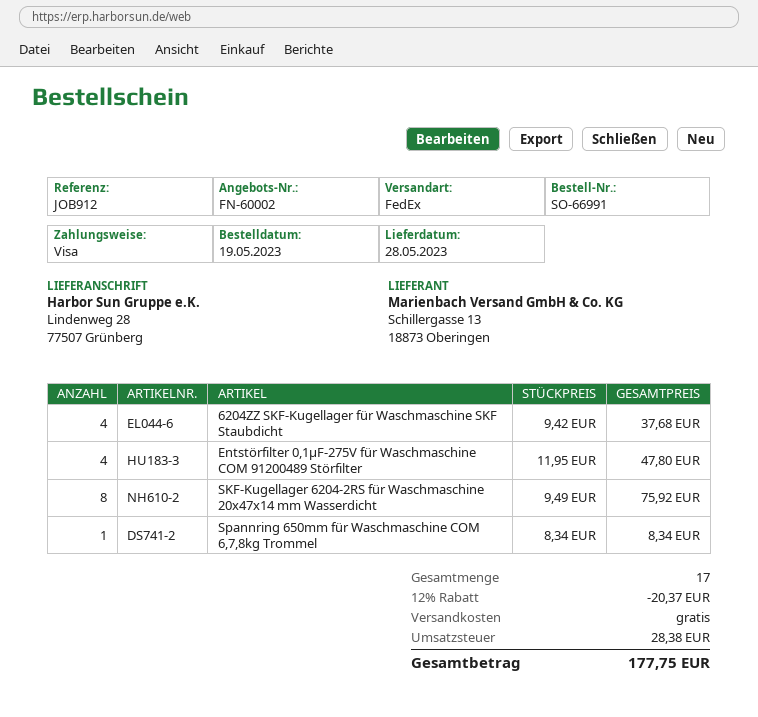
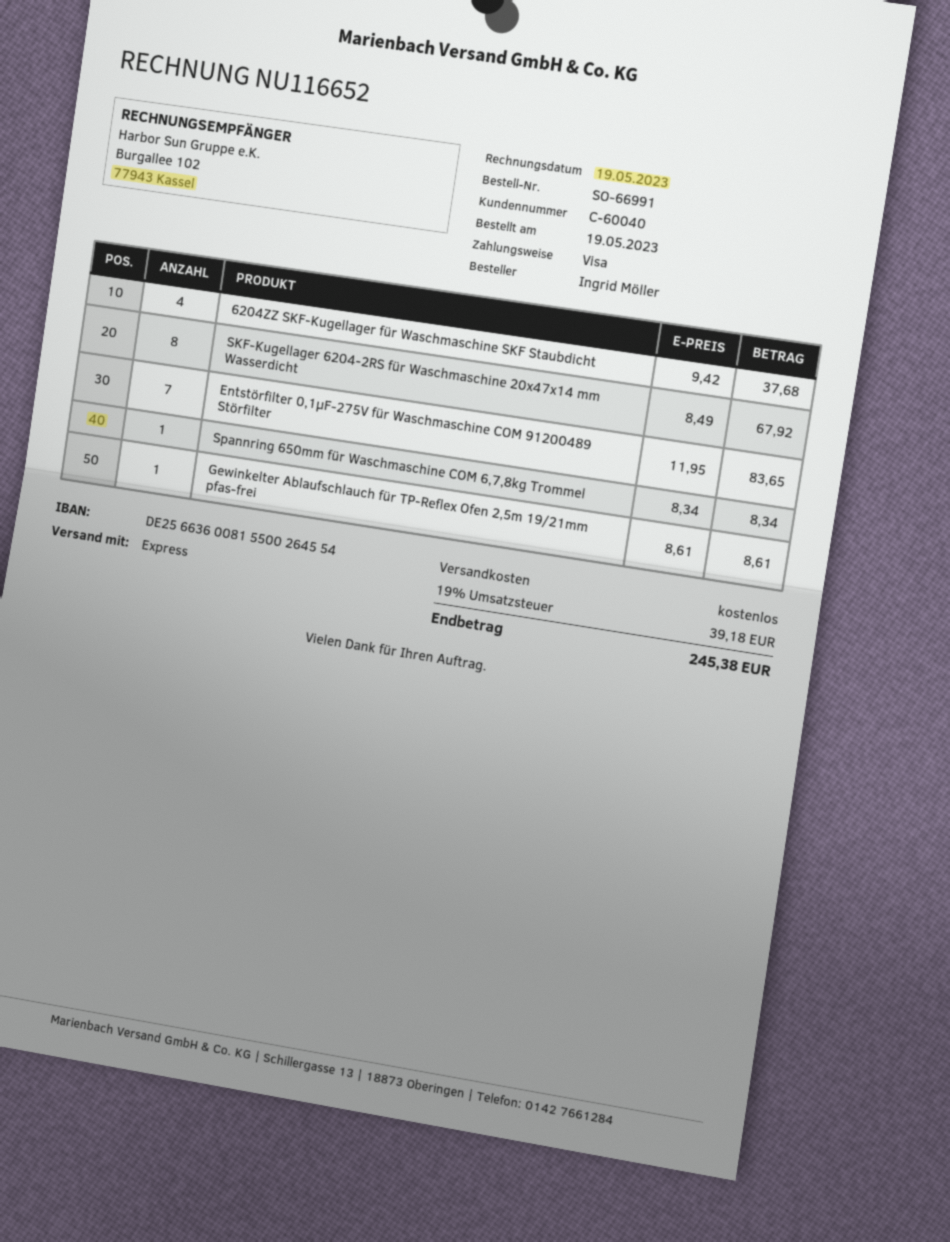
shipping method: FedEx -> express
Entstörfilter 0,1µF-275V für Waschmaschine COM 91200489 Störfilter: 4 x 11.95 = 47.80 -> 7 x 11.95 = 83.65
SKF-Kugellager 6204-2RS für Waschmaschine 20x47x14 mm Wasserdicht: 8 x 9.49 = 75.92 -> 8 x 8.49 = 67.92
Gewinkelter Ablaufschlauch für TP-Reflex Ofen 2,5m 19/21mm pfas-frei: none -> 1 x 8.61 = 8.61
discount: 12% = 20.37 -> none
tax: 28.38 -> 39.18
total: 177.75 -> 245.38

